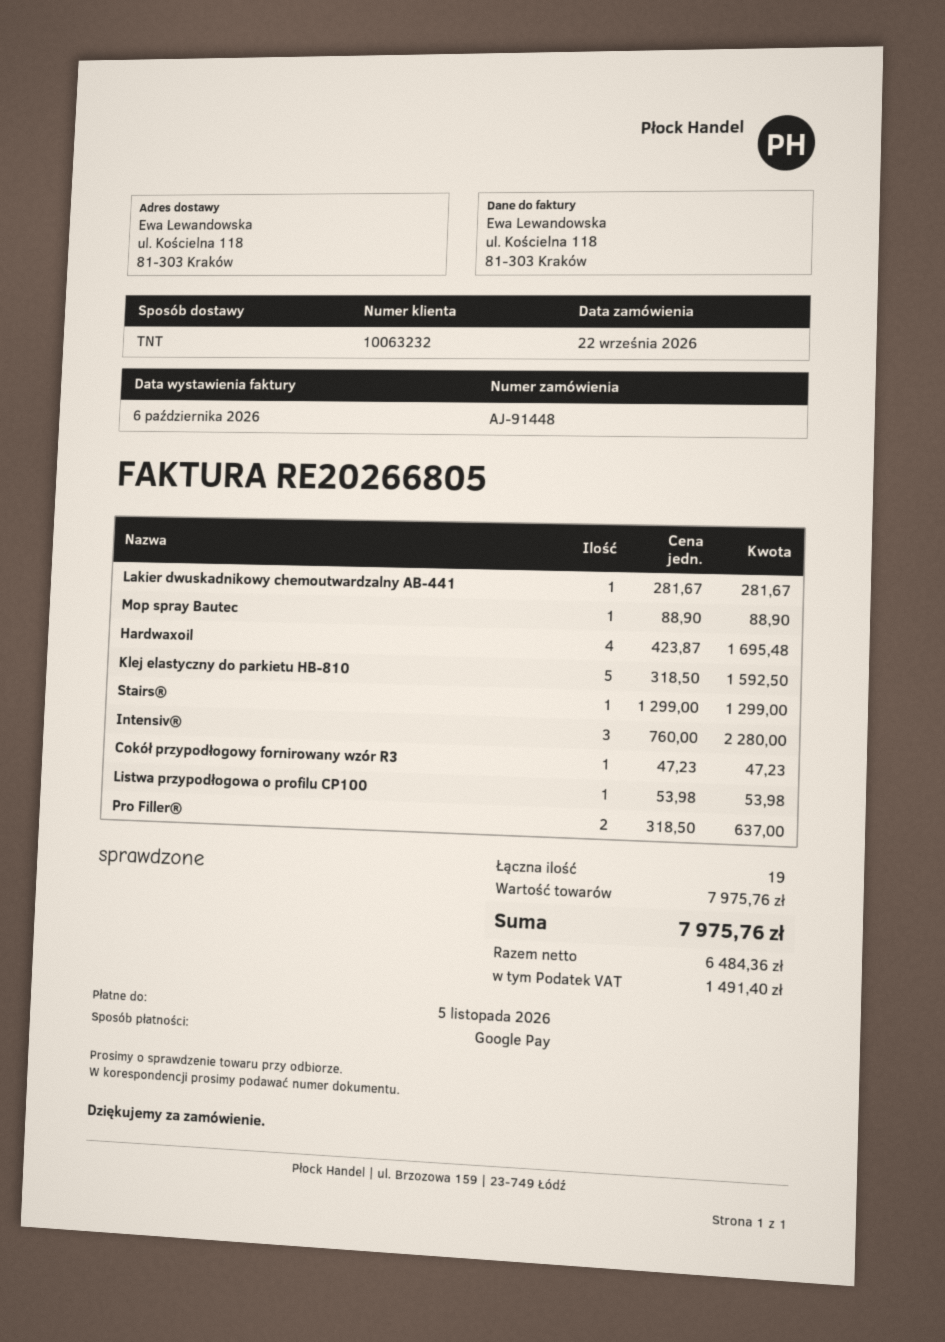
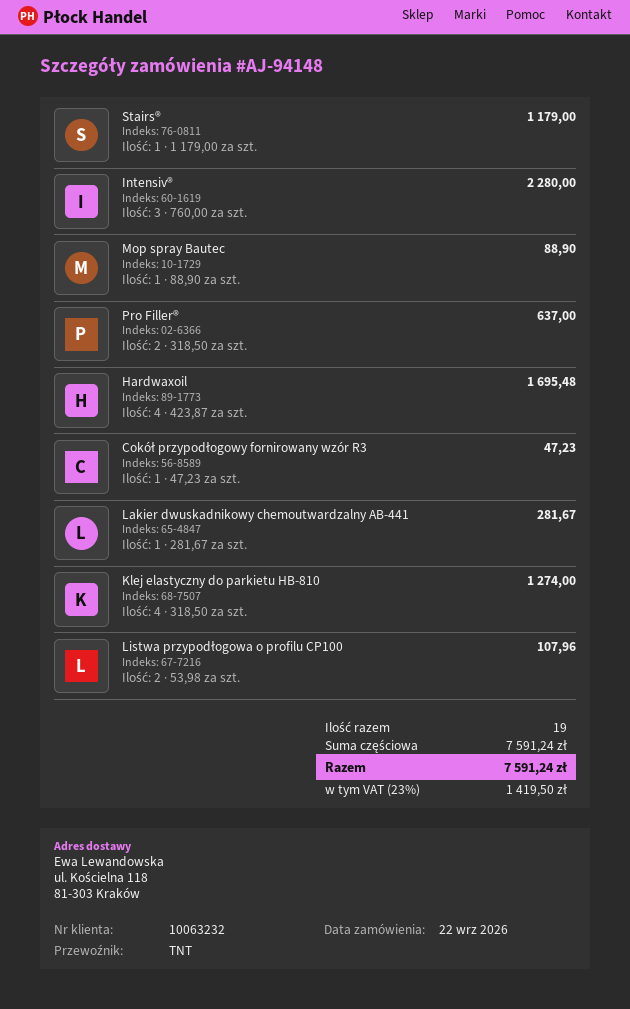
order number: AJ-91448 -> AJ-94148
Klej elastyczny do parkietu HB-810: 5 x 318.50 = 1592.50 -> 4 x 318.50 = 1274.00
Stairs®: 1 x 1299.00 = 1299.00 -> 1 x 1179.00 = 1179.00
Listwa przypodłogowa o profilu CP100: 1 x 53.98 = 53.98 -> 2 x 53.98 = 107.96
subtotal: 7975.76 -> 7591.24
tax: 1491.40 -> 1419.50
total: 7975.76 -> 7591.24

